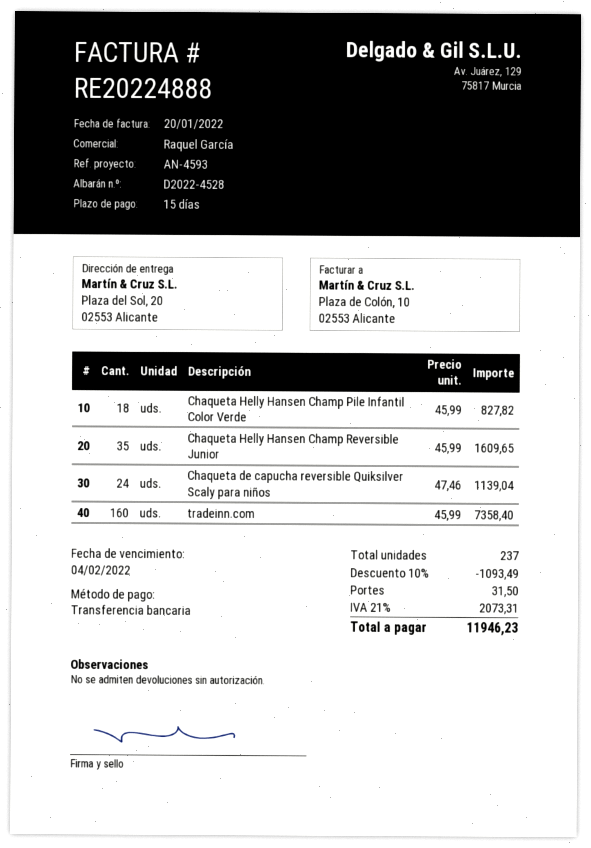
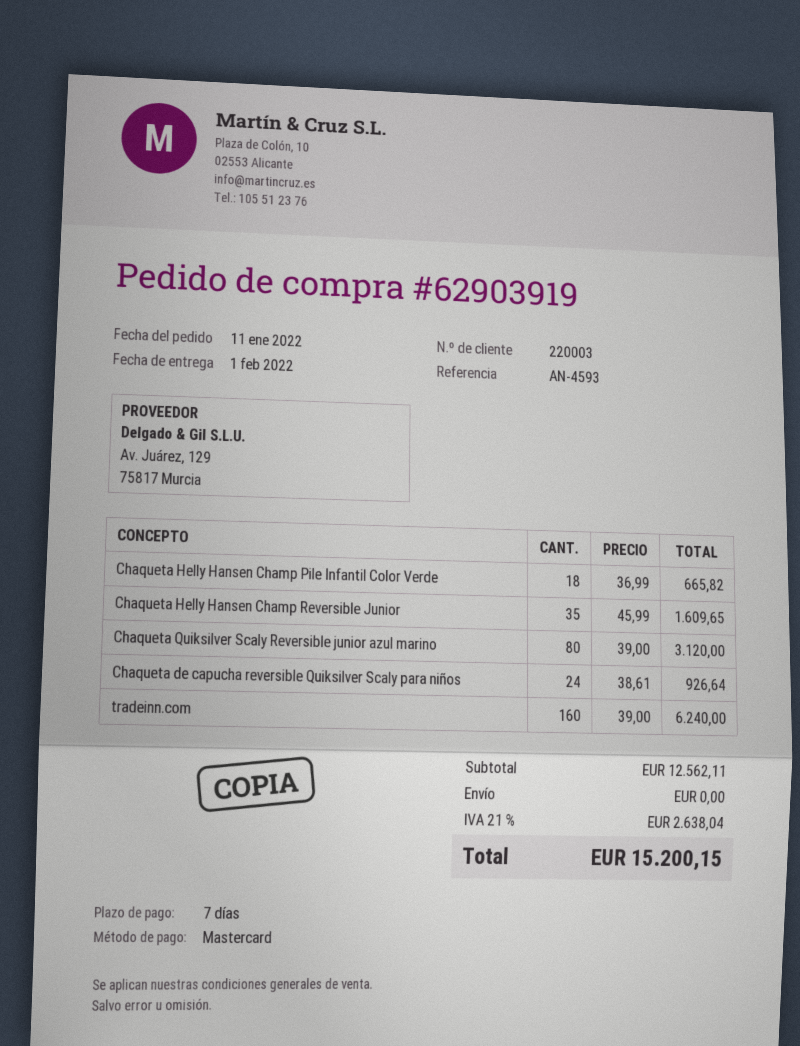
payment terms: 15 days -> 7 days
payment method: bank transfer -> Mastercard
Chaqueta Helly Hansen Champ Pile Infantil Color Verde: 18 x 45.99 = 827.82 -> 18 x 36.99 = 665.82
Chaqueta de capucha reversible Quiksilver Scaly para niños: 24 x 47.46 = 1139.04 -> 24 x 38.61 = 926.64
tradeinn.com: 160 x 45.99 = 7358.40 -> 160 x 39.00 = 6240.00
Chaqueta Quiksilver Scaly Reversible junior azul marino: none -> 80 x 39.00 = 3120.00
discount: 10% = 1093.49 -> none
shipping: 31.50 -> 0.00
tax: 21% = 2073.31 -> 21% = 2638.04
total: 11946.23 -> 15200.15

